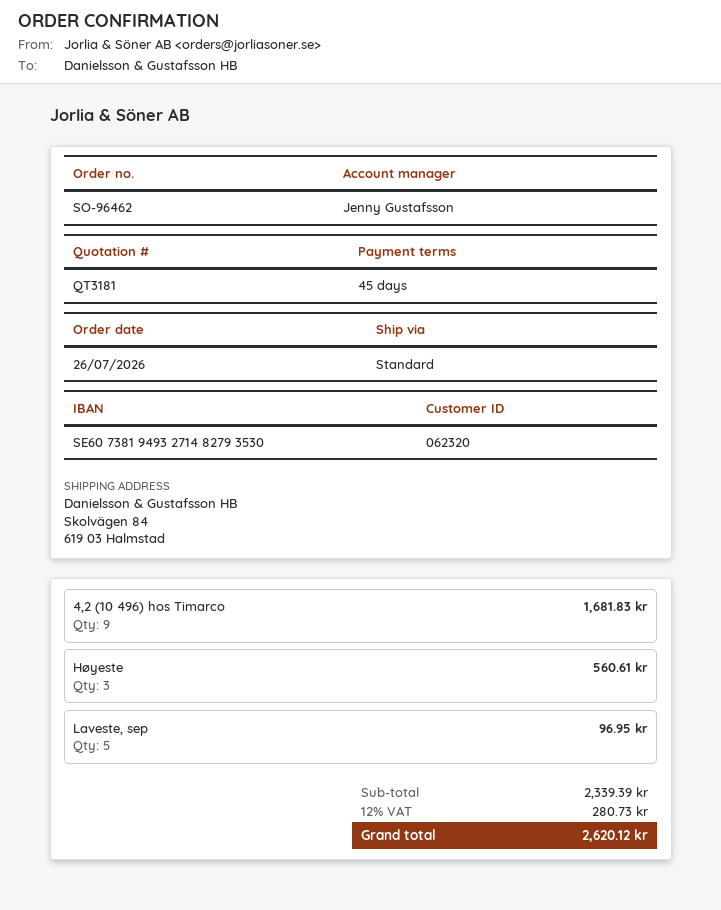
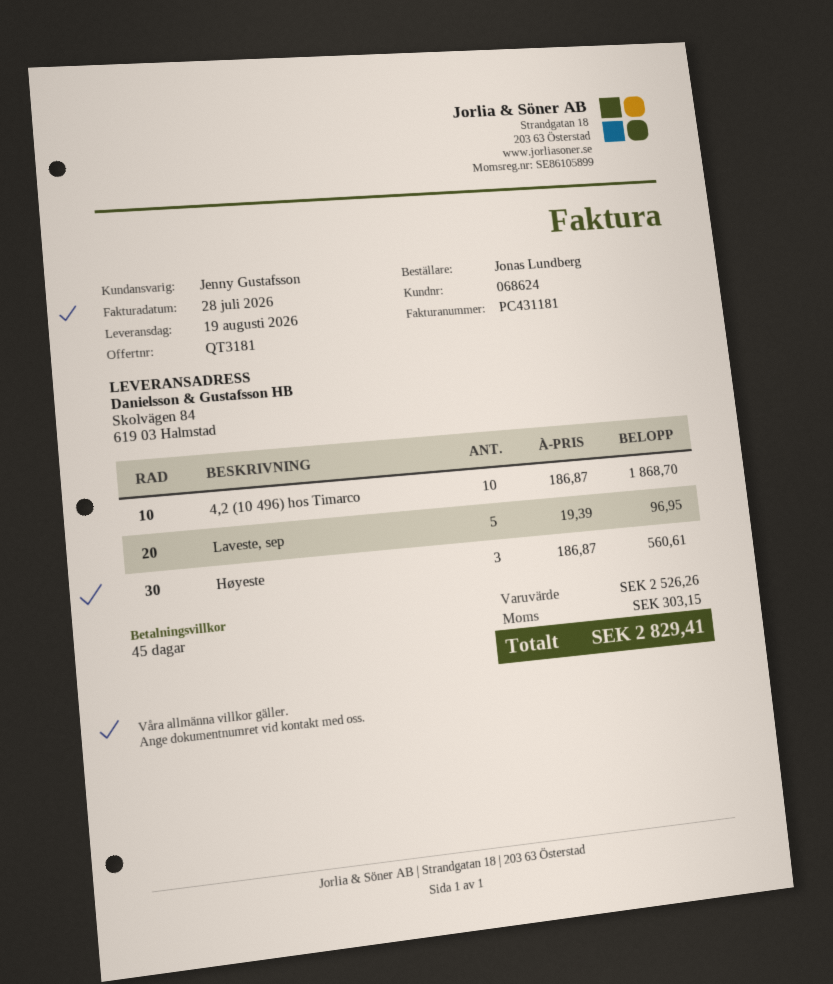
customer number: 062320 -> 068624
4,2 (10 496) hos Timarco: 9 for 1681.83 -> 10 for 1868.70
subtotal: 2339.39 -> 2526.26
tax: 280.73 -> 303.15
total: 2620.12 -> 2829.41

